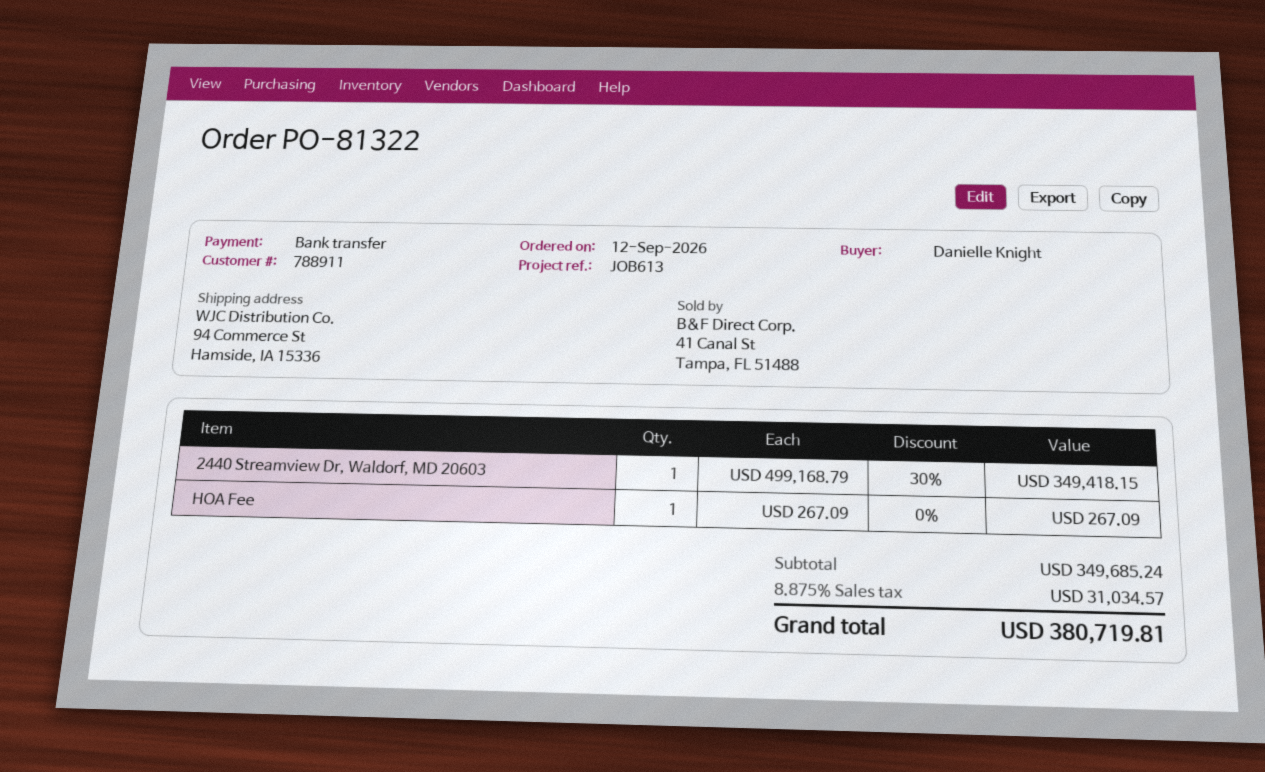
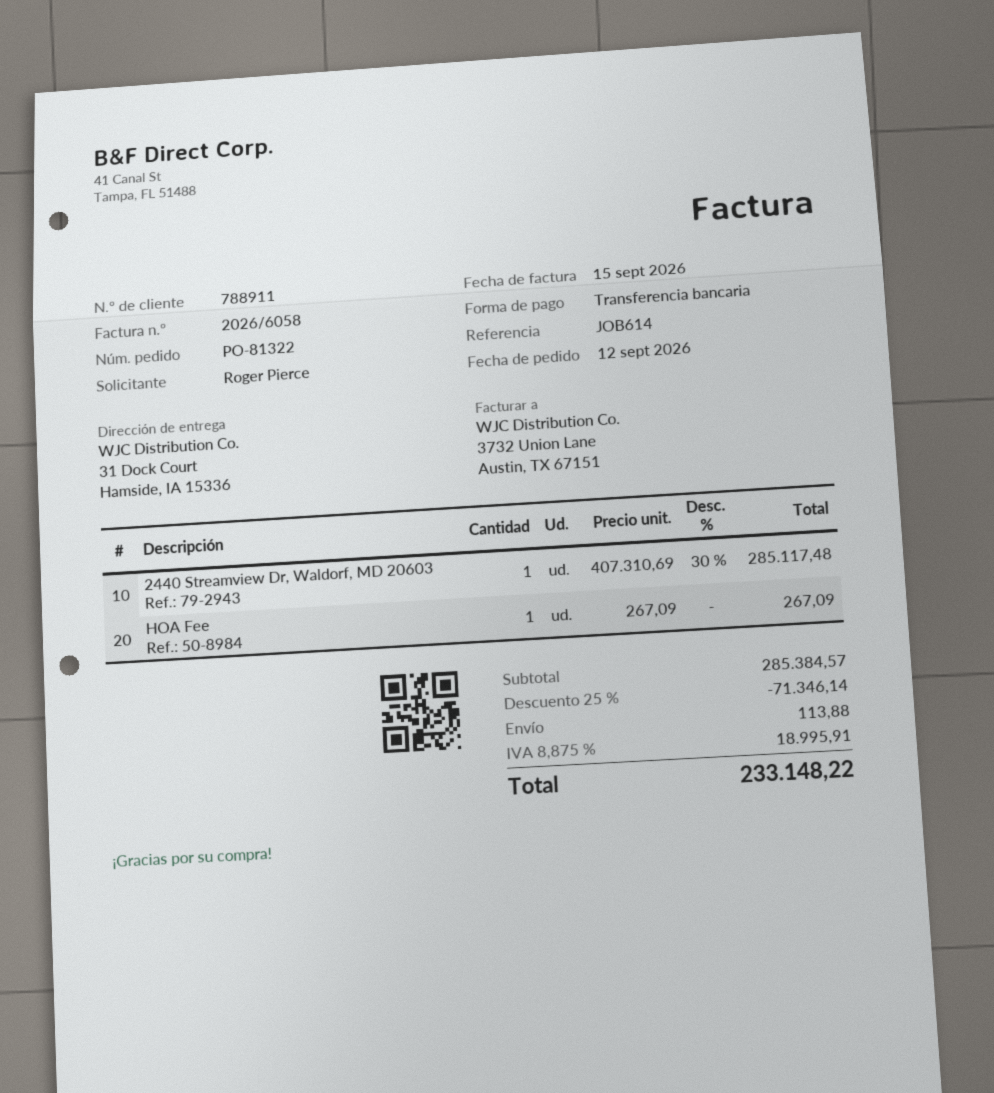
reference: JOB613 -> JOB614
ordered by: Danielle Knight -> Roger Pierce
ship to: 94 Commerce St, Hamside, IA 15336 -> 31 Dock Court, Hamside, IA 15336
2440 Streamview Dr, Waldorf, MD 20603: 1 x 499168.79 - 30% = 349418.15 -> 1 x 407310.69 - 30% = 285117.48
subtotal: 349685.24 -> 285384.57
discount: none -> 25% = 71346.14
shipping: none -> 113.88
tax: 8.875% = 31034.57 -> 8.875% = 18995.91
total: 380719.81 -> 233148.22

